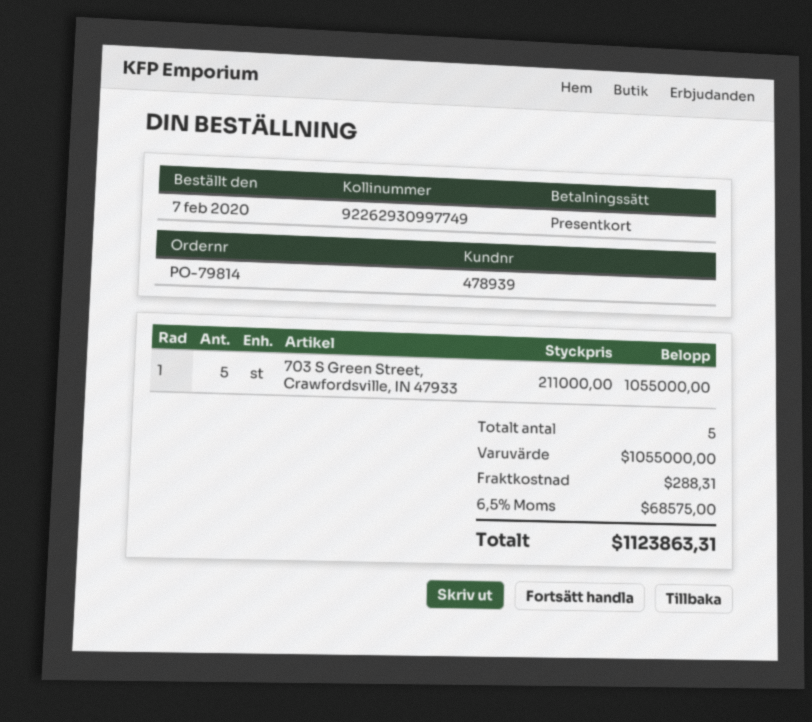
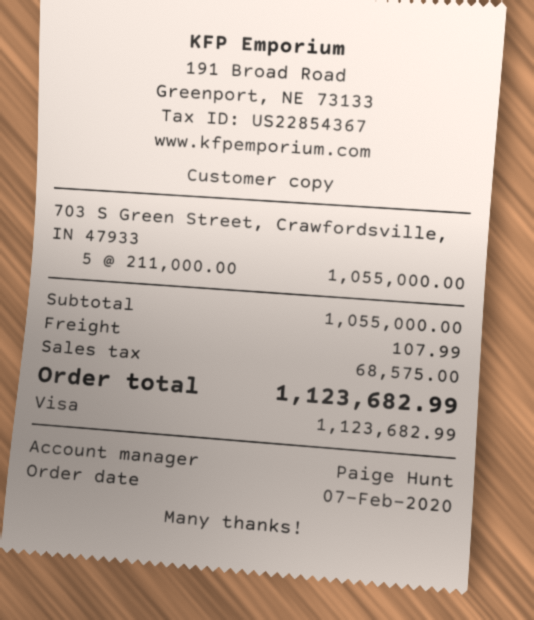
payment method: gift card -> Visa
shipping: 288.31 -> 107.99
total: 1123863.31 -> 1123682.99

